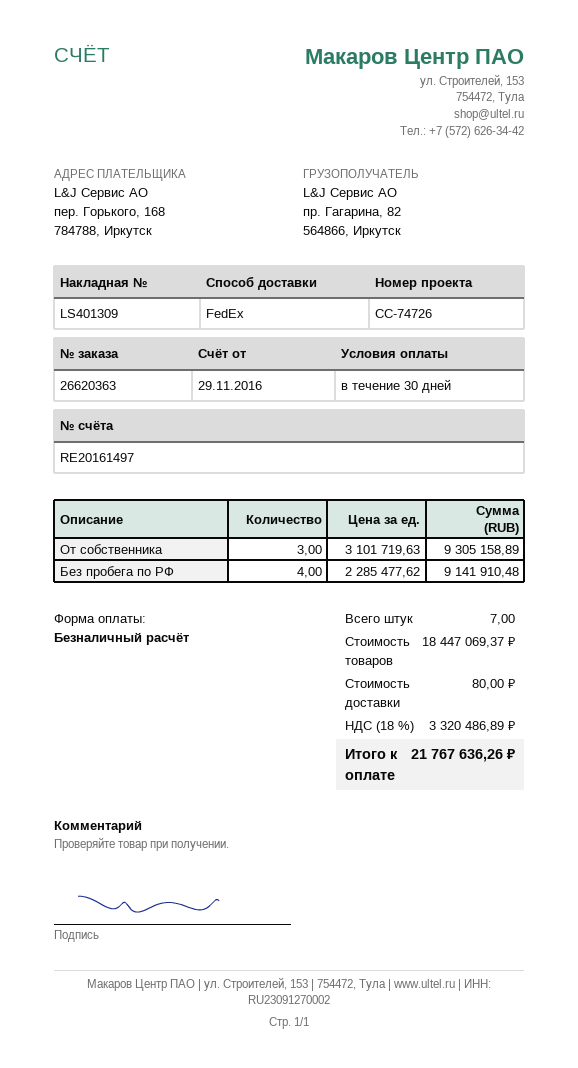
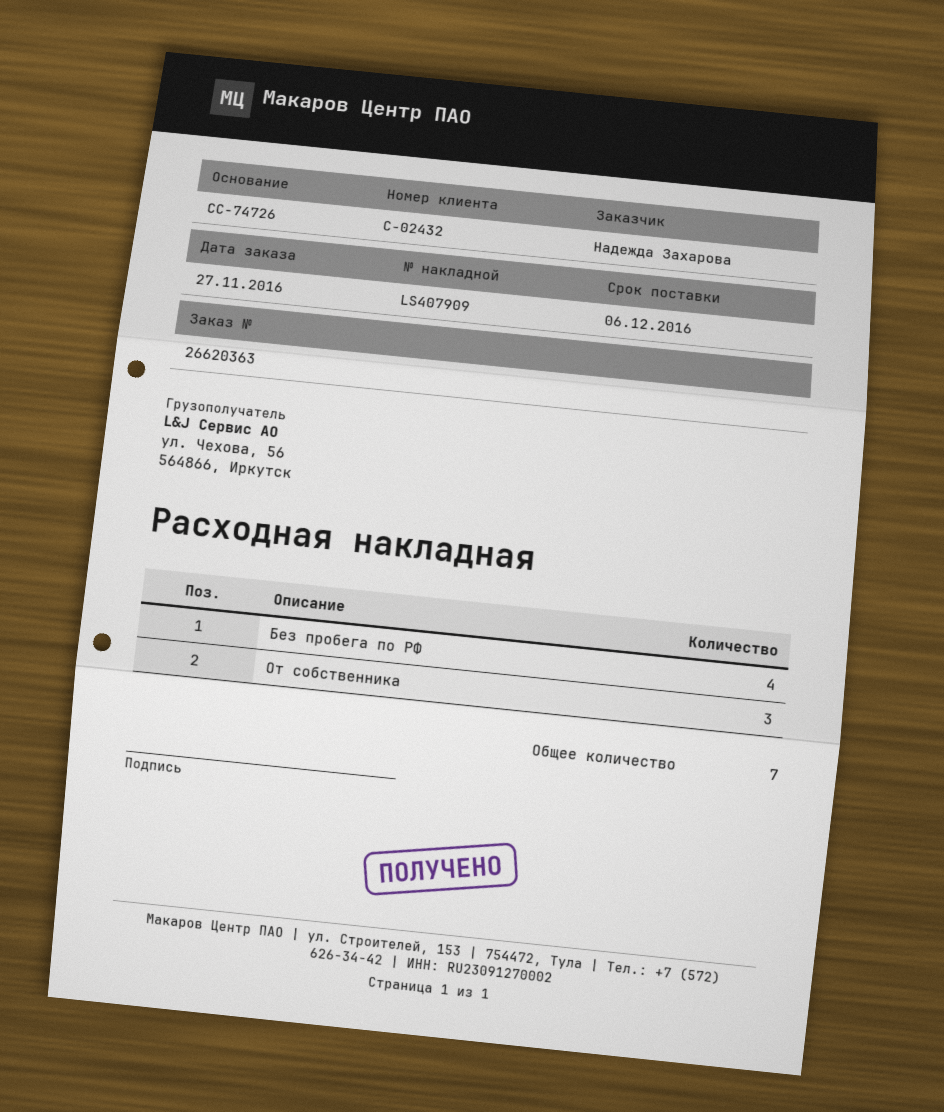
delivery note number: LS401309 -> LS407909
ship to: пр. Гагарина, 82, 564866, Иркутск -> ул. Чехова, 56, 564866, Иркутск

